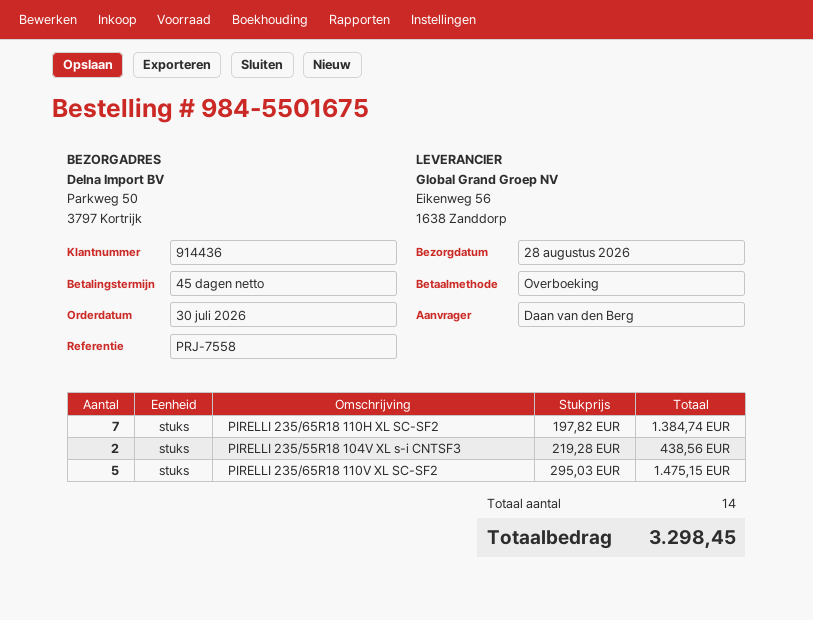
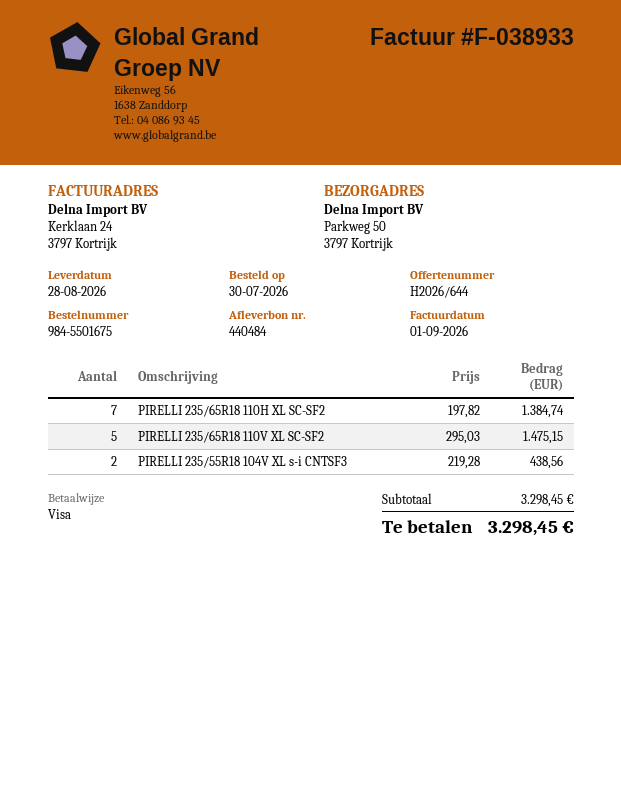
payment method: bank transfer -> Visa

